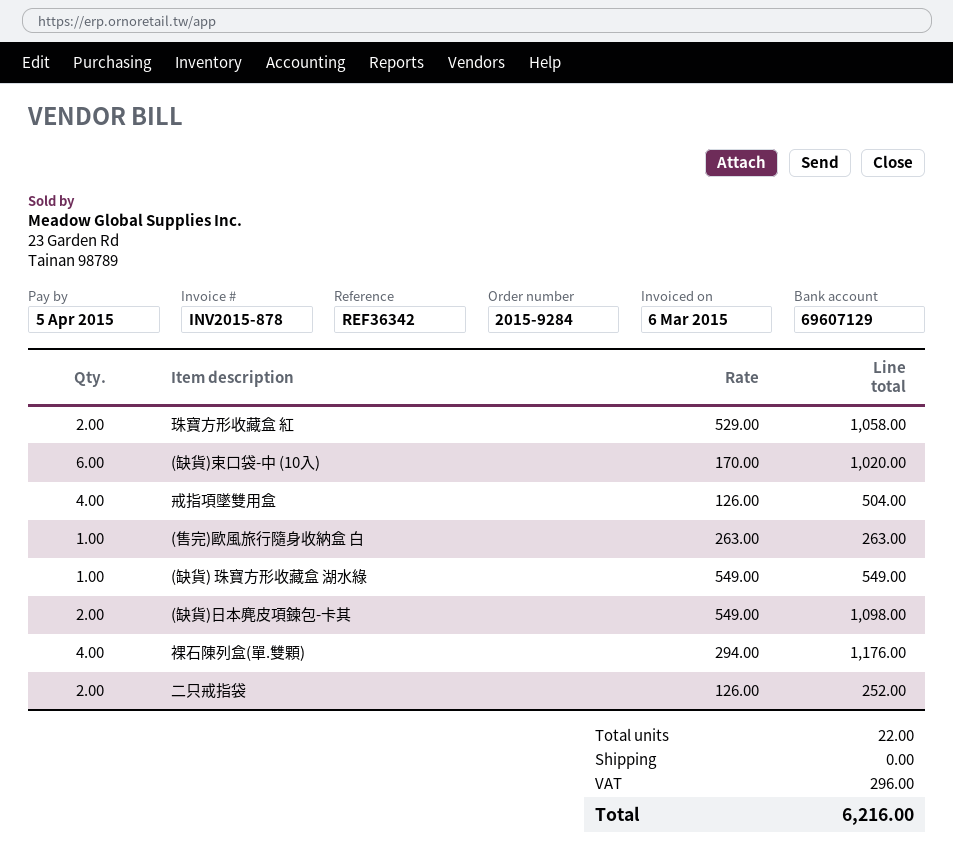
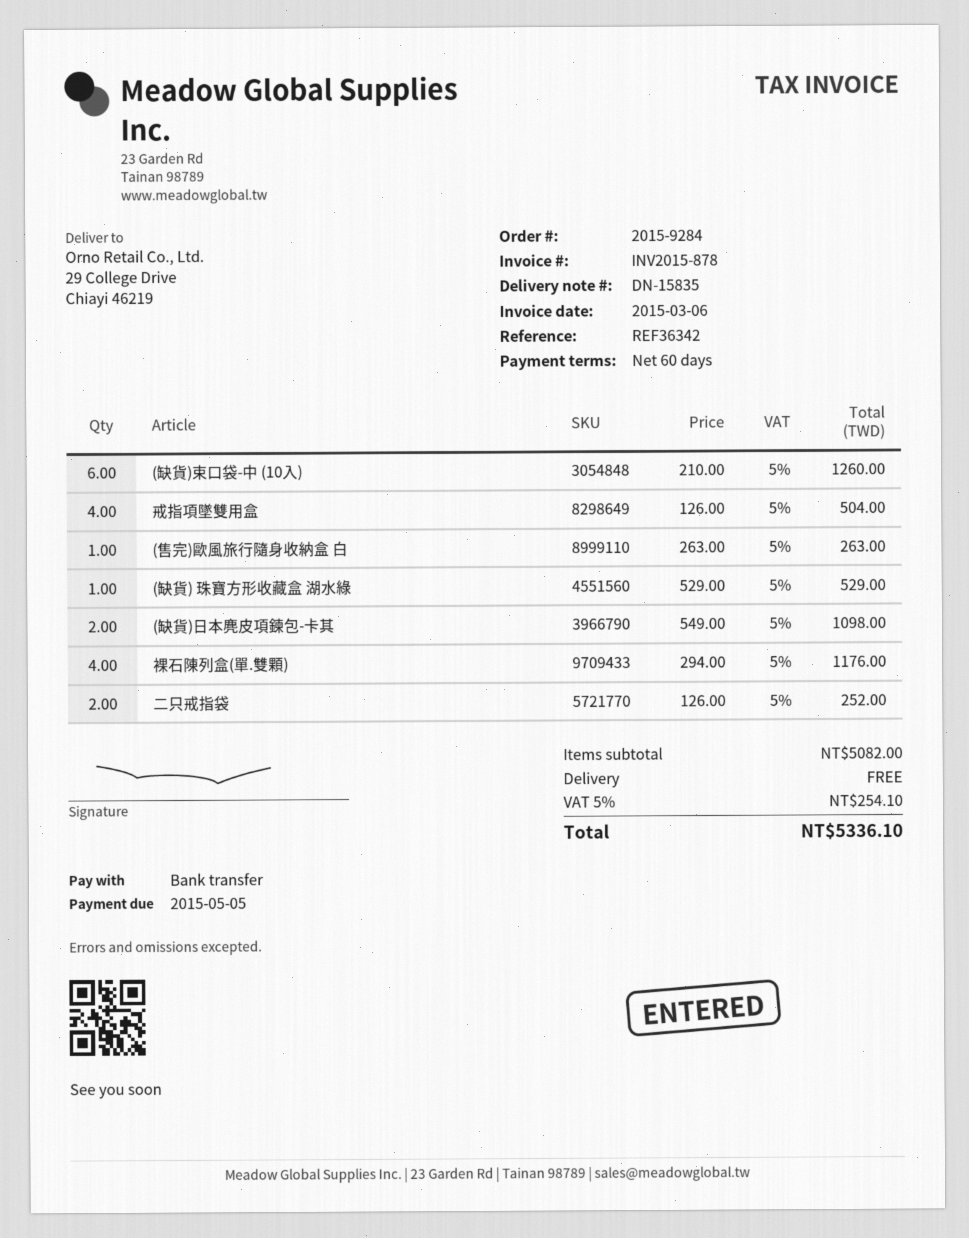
due date: 2015-04-05 -> 2015-05-05
珠寶方形收藏盒 紅: 2 x 529.00 = 1058.00 -> none
(缺貨)束口袋-中 (10入): 6 x 170.00 = 1020.00 -> 6 x 210.00 = 1260.00
(缺貨) 珠寶方形收藏盒 湖水綠: 1 x 549.00 = 549.00 -> 1 x 529.00 = 529.00
tax: 296.00 -> 254.10
total: 6216.00 -> 5336.10

